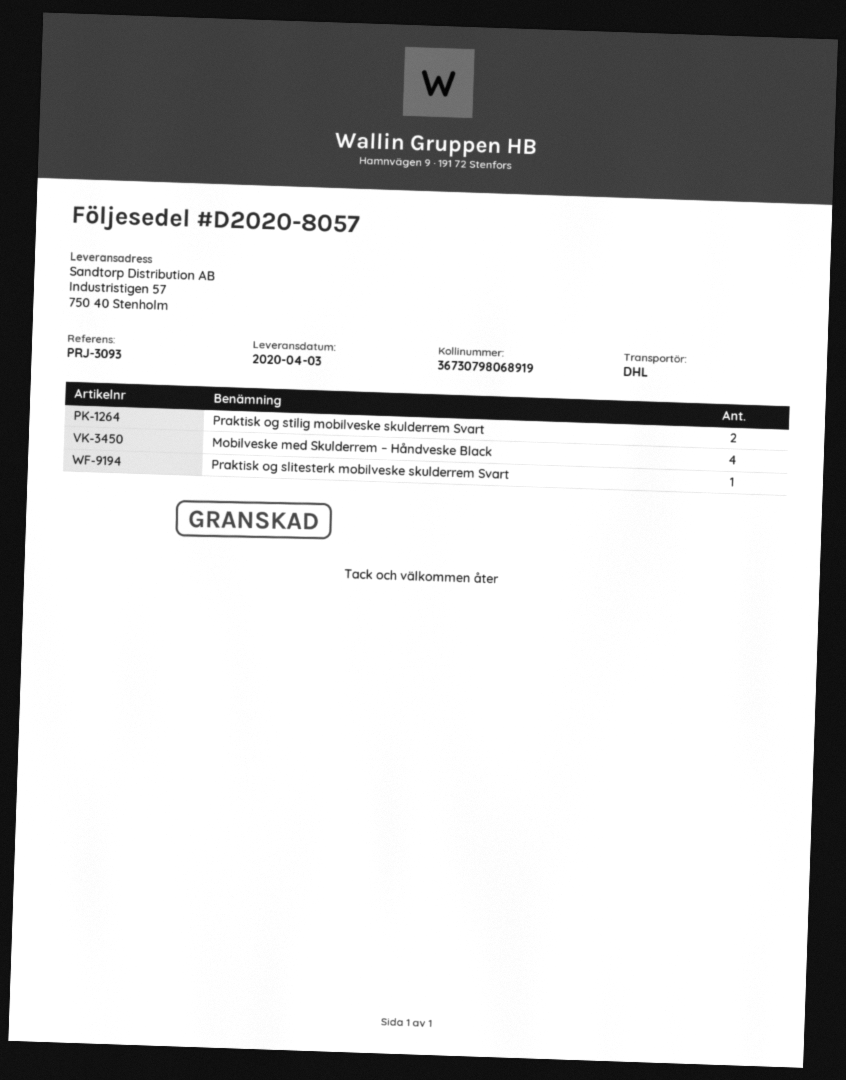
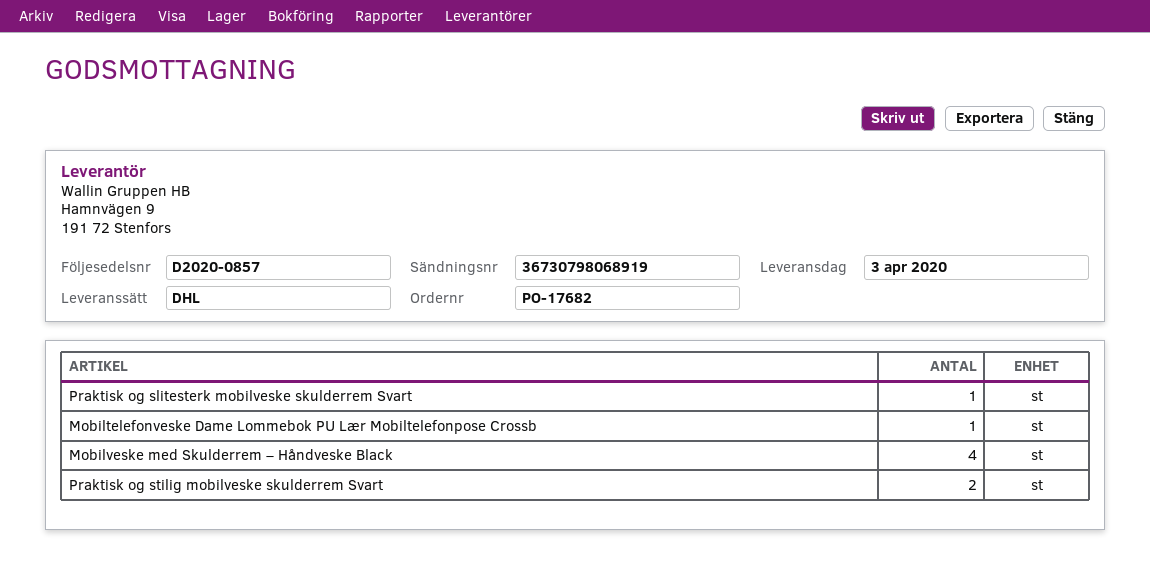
delivery note number: D2020-8057 -> D2020-0857
Mobiltelefonveske Dame Lommebok PU Lær Mobiltelefonpose Crossb: none -> 1

